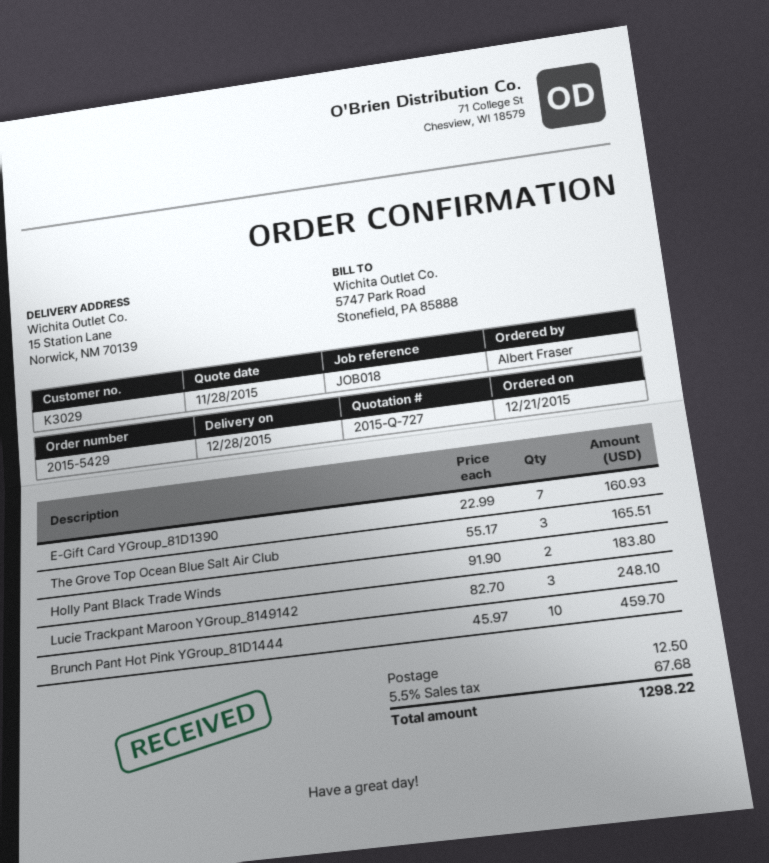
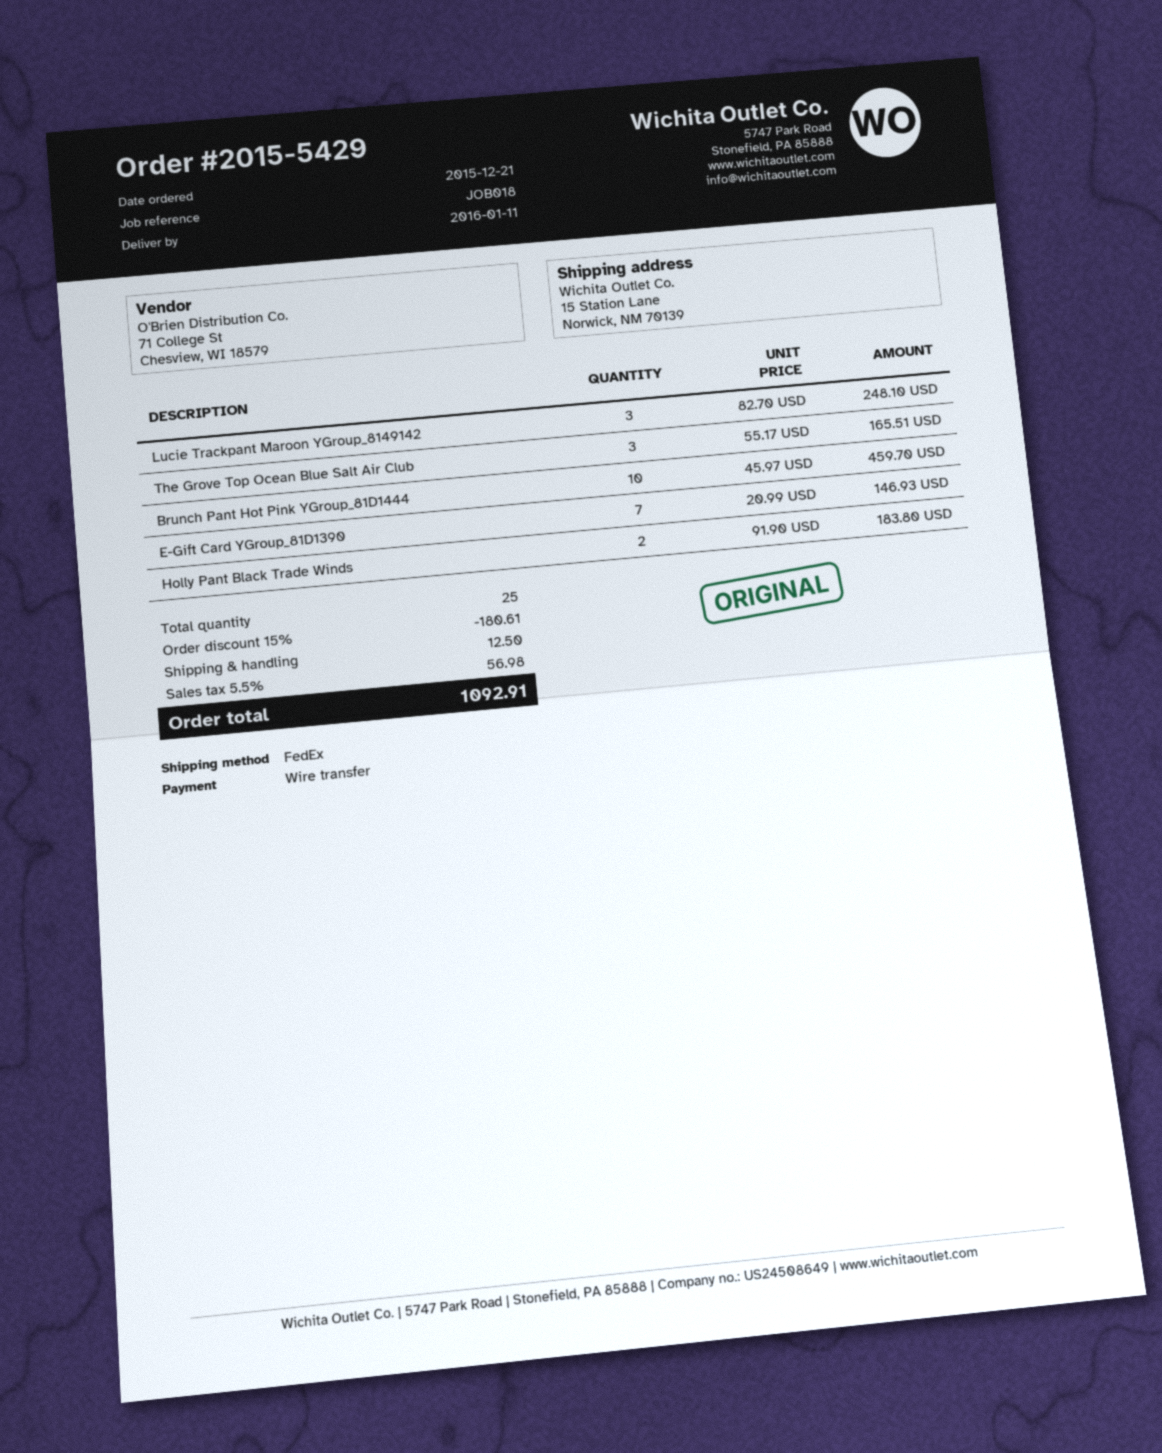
delivery date: 2015-12-28 -> 2016-01-11
E-Gift Card YGroup_81D1390: 7 x 22.99 = 160.93 -> 7 x 20.99 = 146.93
discount: none -> 15% = 180.61
tax: 5.5% = 67.68 -> 5.5% = 56.98
total: 1298.22 -> 1092.91

